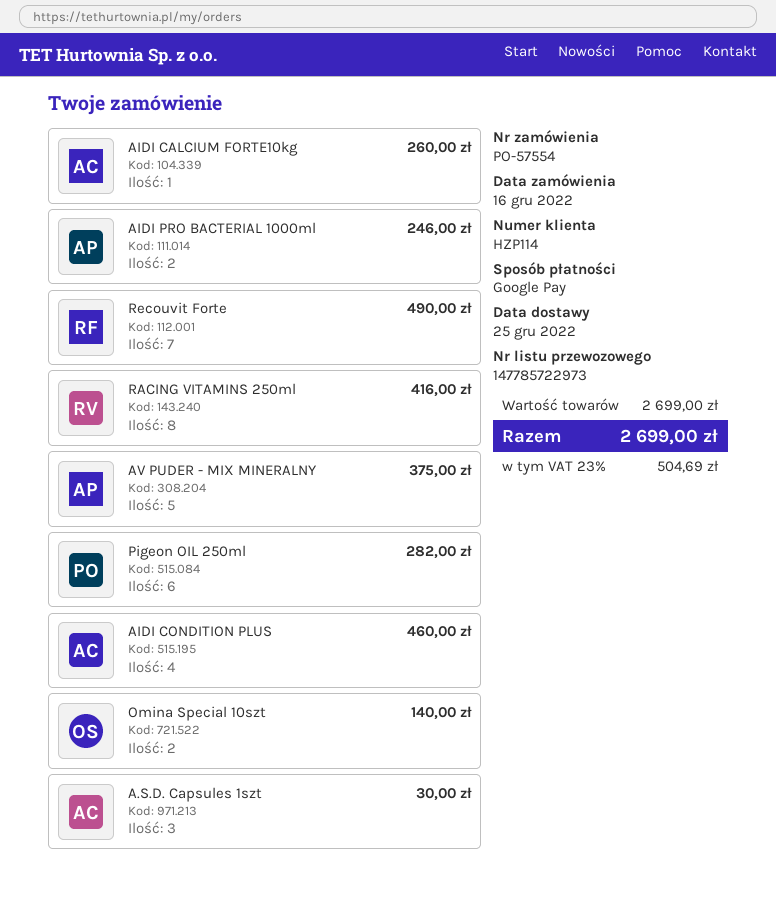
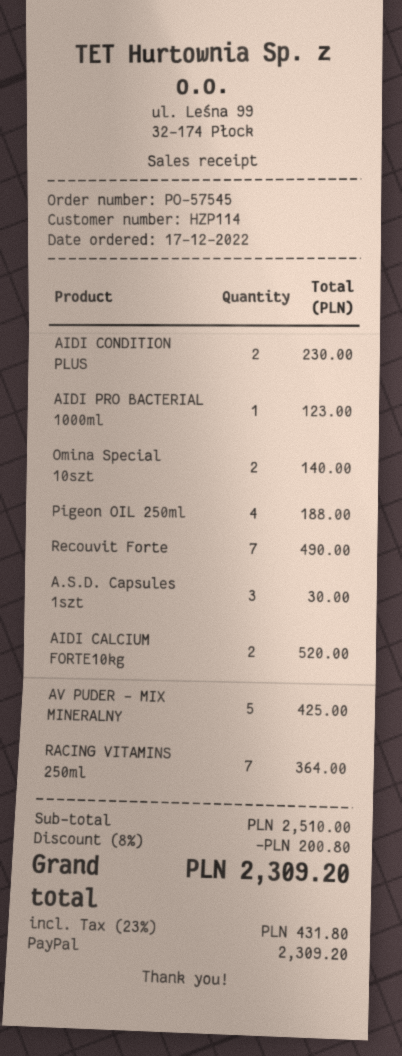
order number: PO-57554 -> PO-57545
order date: 2022-12-16 -> 2022-12-17
payment method: Google Pay -> PayPal
AIDI CALCIUM FORTE10kg: 1 for 260.00 -> 2 for 520.00
AIDI PRO BACTERIAL 1000ml: 2 for 246.00 -> 1 for 123.00
RACING VITAMINS 250ml: 8 for 416.00 -> 7 for 364.00
AV PUDER - MIX MINERALNY: 5 for 375.00 -> 5 for 425.00
Pigeon OIL 250ml: 6 for 282.00 -> 4 for 188.00
AIDI CONDITION PLUS: 4 for 460.00 -> 2 for 230.00
subtotal: 2699.00 -> 2510.00
discount: none -> 8% = 200.80
tax: 23% = 504.69 -> 23% = 431.80
total: 2699.00 -> 2309.20

